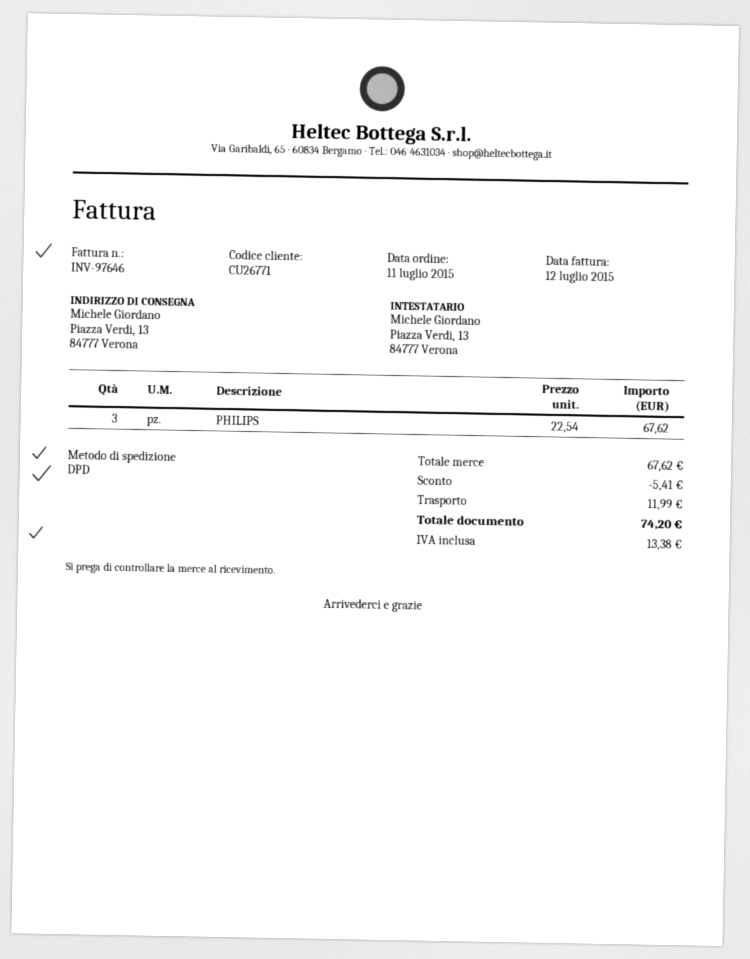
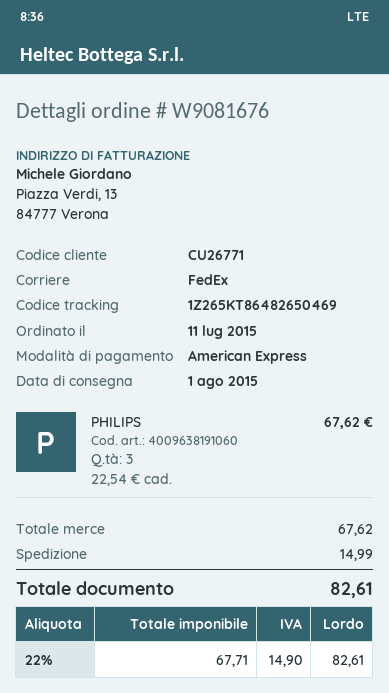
shipping method: DPD -> FedEx
discount: 5.41 -> none
shipping: 11.99 -> 14.99
tax: 13.38 -> 14.90
total: 74.20 -> 82.61

